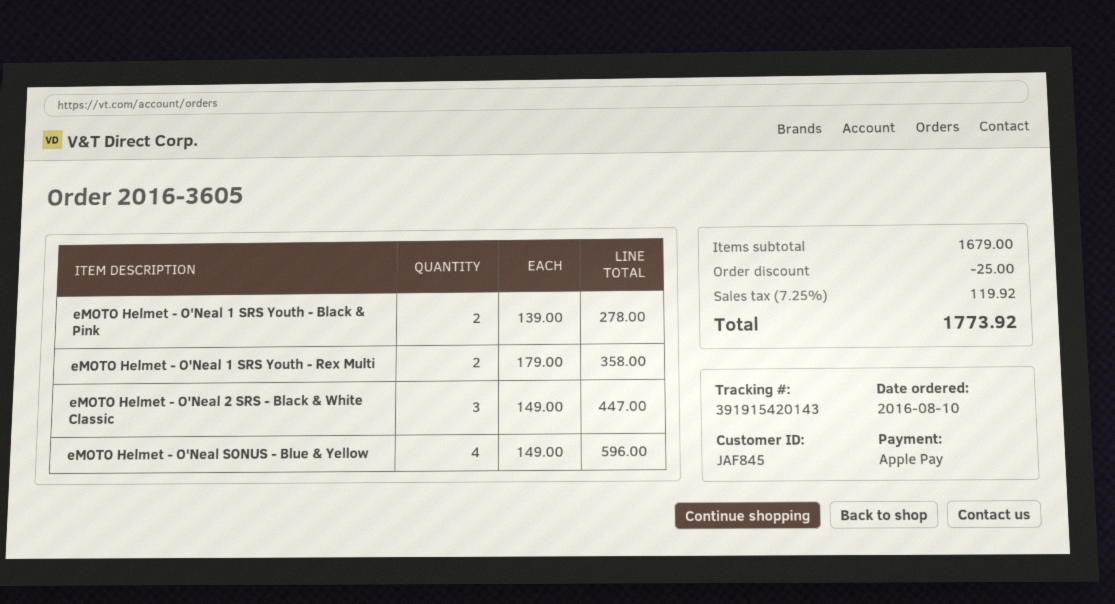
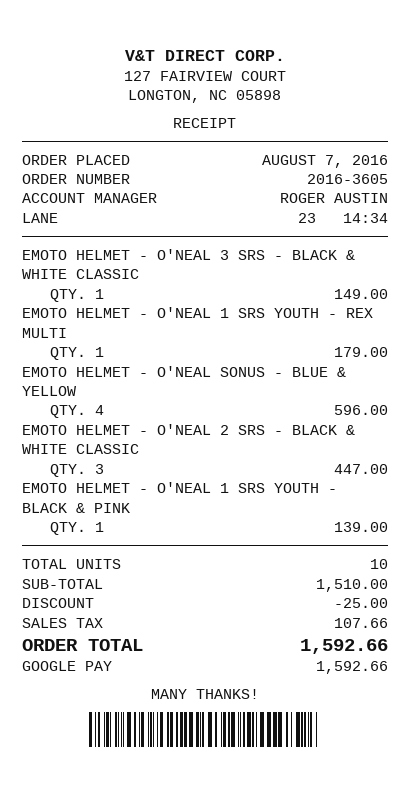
order date: 2016-08-10 -> 2016-08-07
payment method: Apple Pay -> Google Pay
eMOTO Helmet - O'Neal 1 SRS Youth - Black & Pink: 2 for 278.00 -> 1 for 139.00
eMOTO Helmet - O'Neal 1 SRS Youth - Rex Multi: 2 for 358.00 -> 1 for 179.00
EMOTO HELMET - O'NEAL 3 SRS - BLACK & WHITE CLASSIC: none -> 1 for 149.00
subtotal: 1679.00 -> 1510.00
tax: 119.92 -> 107.66
total: 1773.92 -> 1592.66

